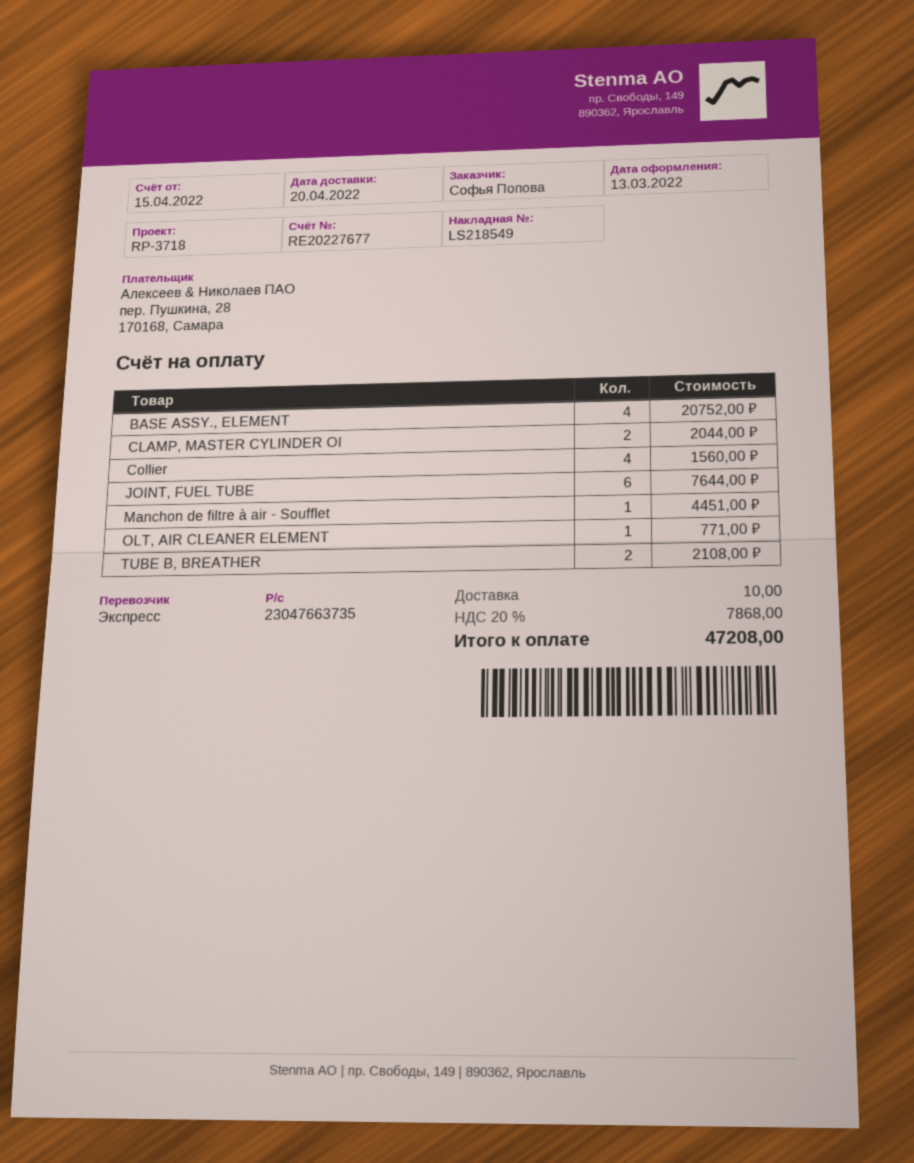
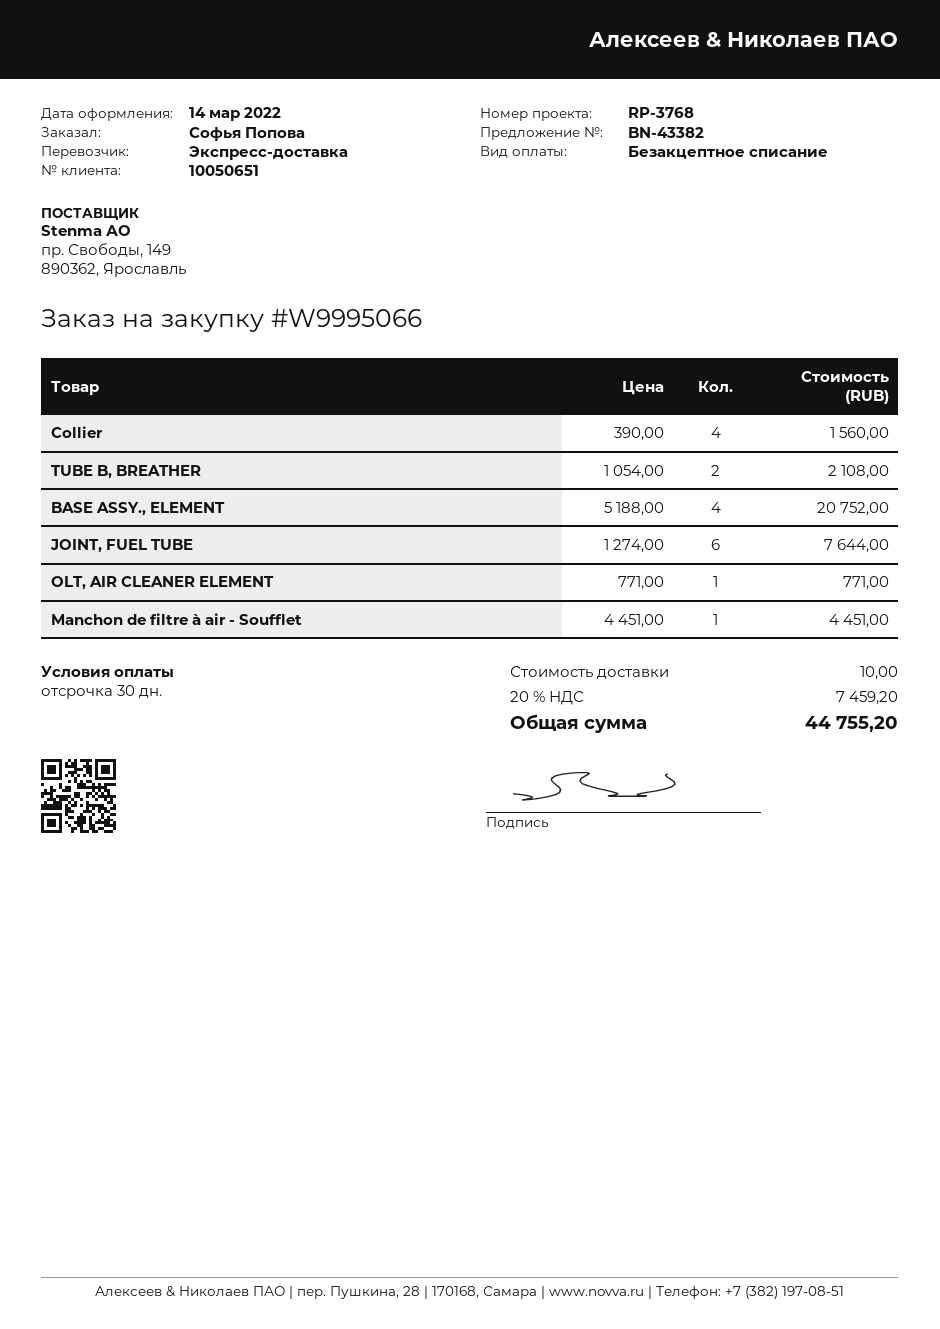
order date: 2022-03-13 -> 2022-03-14
reference: RP-3718 -> RP-3768
CLAMP, MASTER CYLINDER OI: 2 for 2044.00 -> none
tax: 20% = 7868.00 -> 20% = 7459.20
total: 47208.00 -> 44755.20

